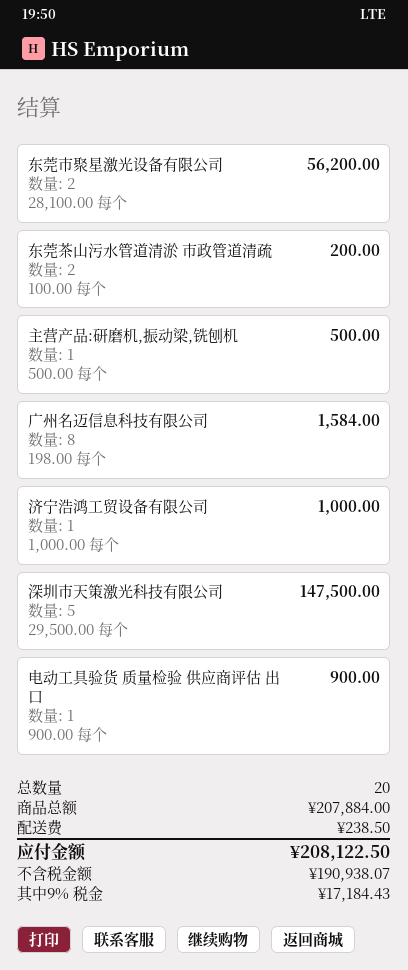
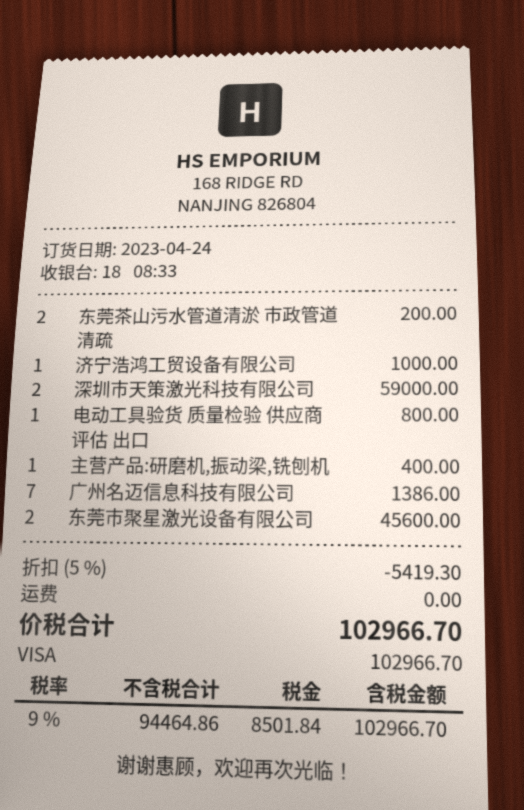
东莞市聚星激光设备有限公司: 2 for 56200.00 -> 2 for 45600.00
主营产品:研磨机,振动梁,铣刨机: 1 for 500.00 -> 1 for 400.00
广州名迈信息科技有限公司: 8 for 1584.00 -> 7 for 1386.00
深圳市天策激光科技有限公司: 5 for 147500.00 -> 2 for 59000.00
电动工具验货 质量检验 供应商评估 出口: 1 for 900.00 -> 1 for 800.00
discount: none -> 5% = 5419.30
shipping: 238.50 -> 0.00
net: 190938.07 -> 94464.86
tax: 9% = 17184.43 -> 9% = 8501.84
total: 208122.50 -> 102966.70

